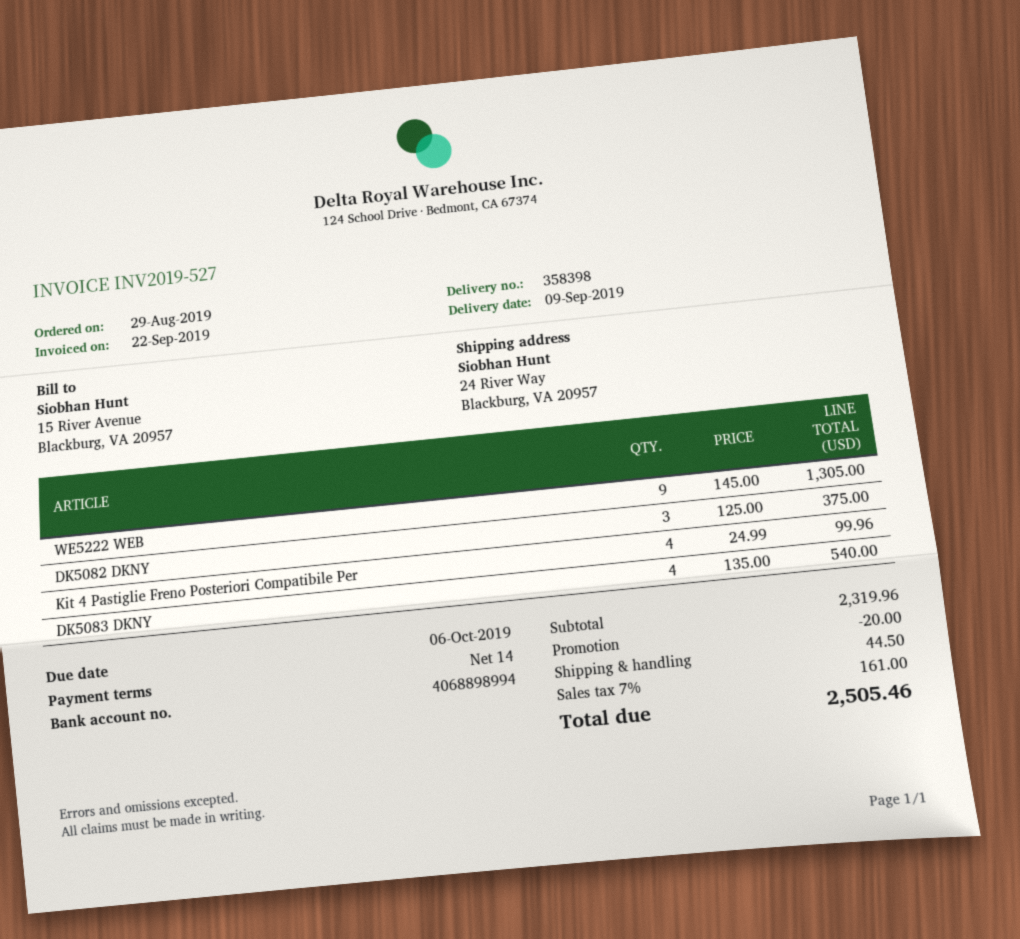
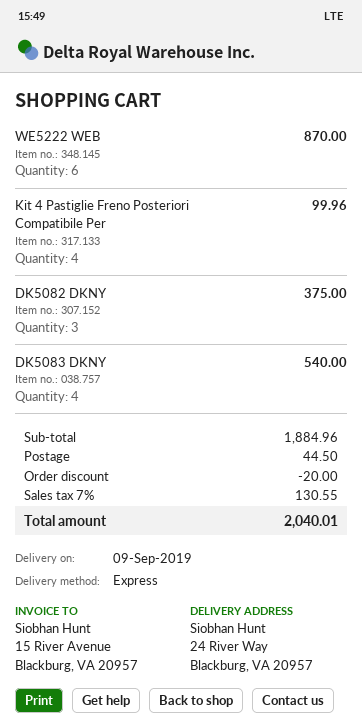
WE5222 WEB: 9 for 1305.00 -> 6 for 870.00
subtotal: 2319.96 -> 1884.96
tax: 7% = 161.00 -> 7% = 130.55
total: 2505.46 -> 2040.01

